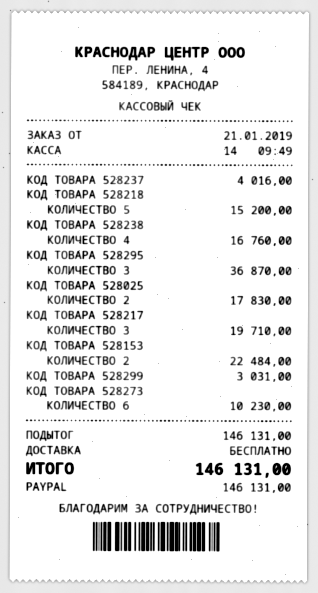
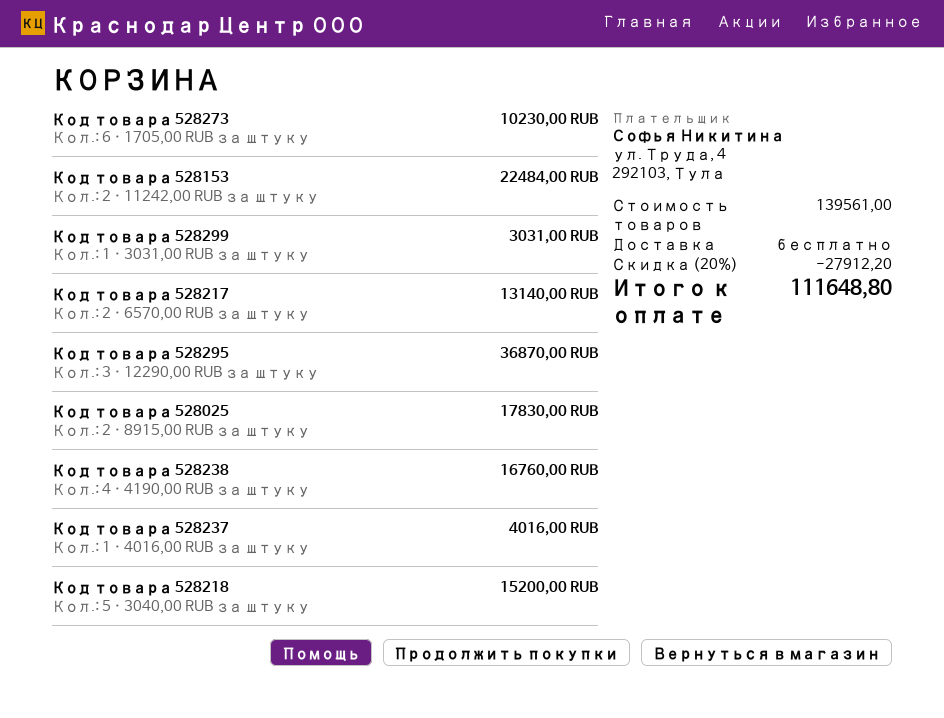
КОД ТОВАРА 528217: 3 for 19710.00 -> 2 for 13140.00
subtotal: 146131.00 -> 139561.00
discount: none -> 20% = 27912.20
total: 146131.00 -> 111648.80

